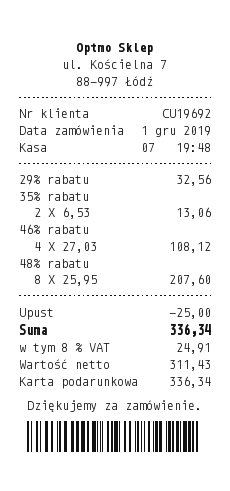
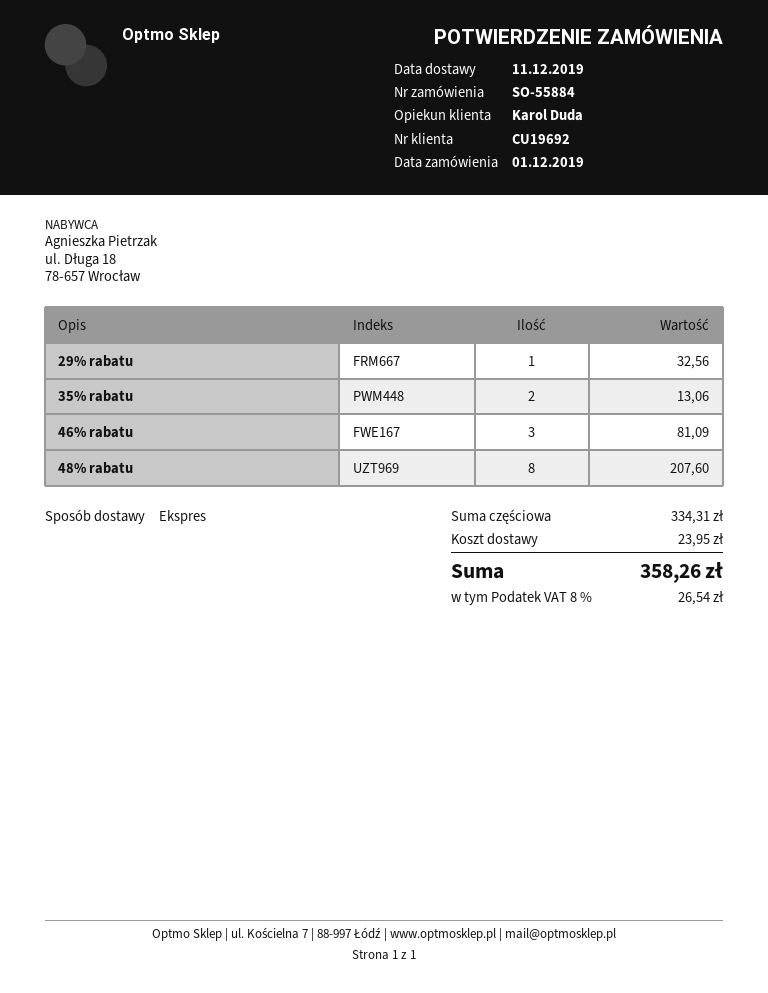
46% rabatu: 4 for 108.12 -> 3 for 81.09
discount: 25.00 -> none
shipping: none -> 23.95
tax: 8% = 24.91 -> 8% = 26.54
total: 336.34 -> 358.26

